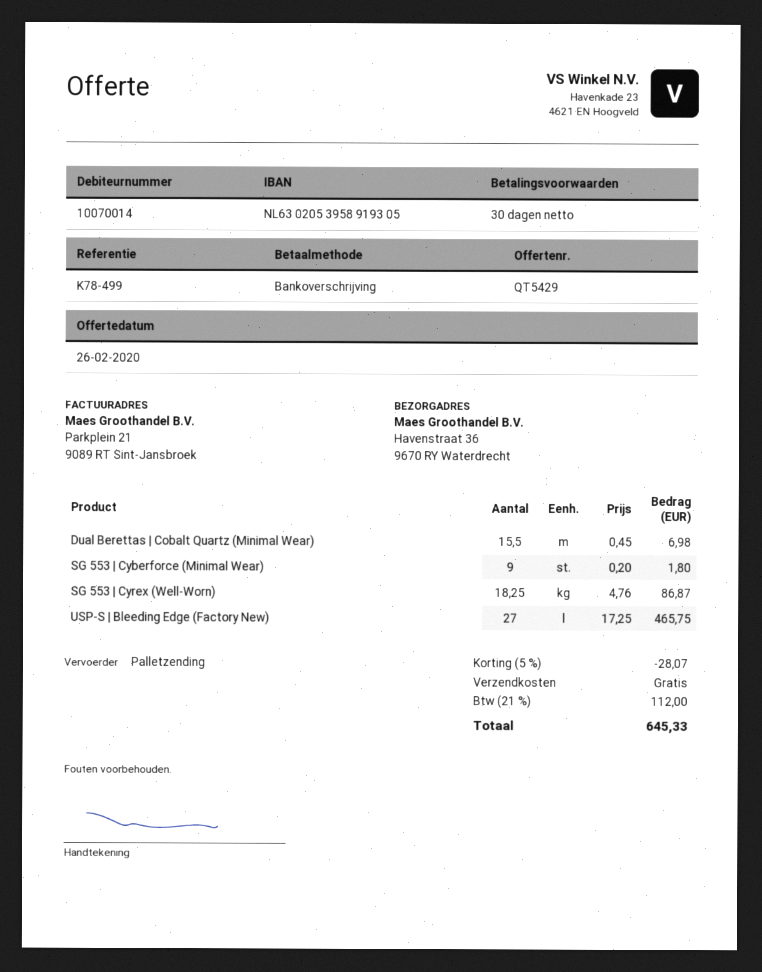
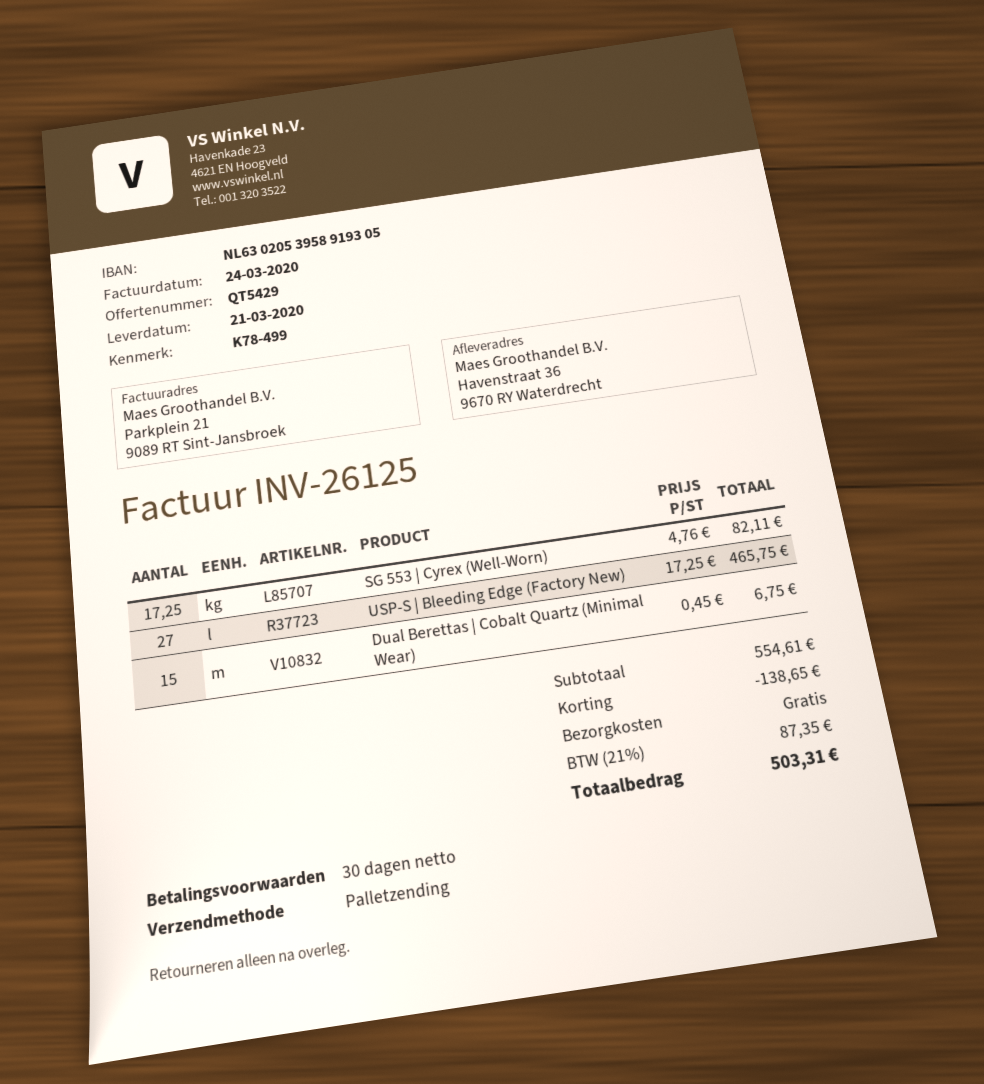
Dual Berettas | Cobalt Quartz (Minimal Wear): 15.5 x 0.45 = 6.98 -> 15 x 0.45 = 6.75
SG 553 | Cyberforce (Minimal Wear): 9 x 0.20 = 1.80 -> none
SG 553 | Cyrex (Well-Worn): 18.25 x 4.76 = 86.87 -> 17.25 x 4.76 = 82.11
discount: 28.07 -> 138.65
tax: 21% = 112.00 -> 21% = 87.35
total: 645.33 -> 503.31

